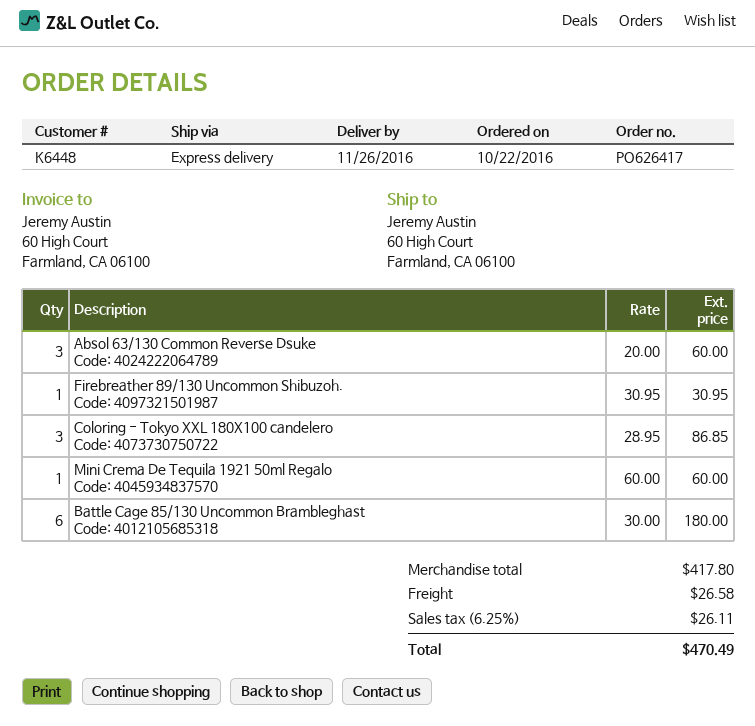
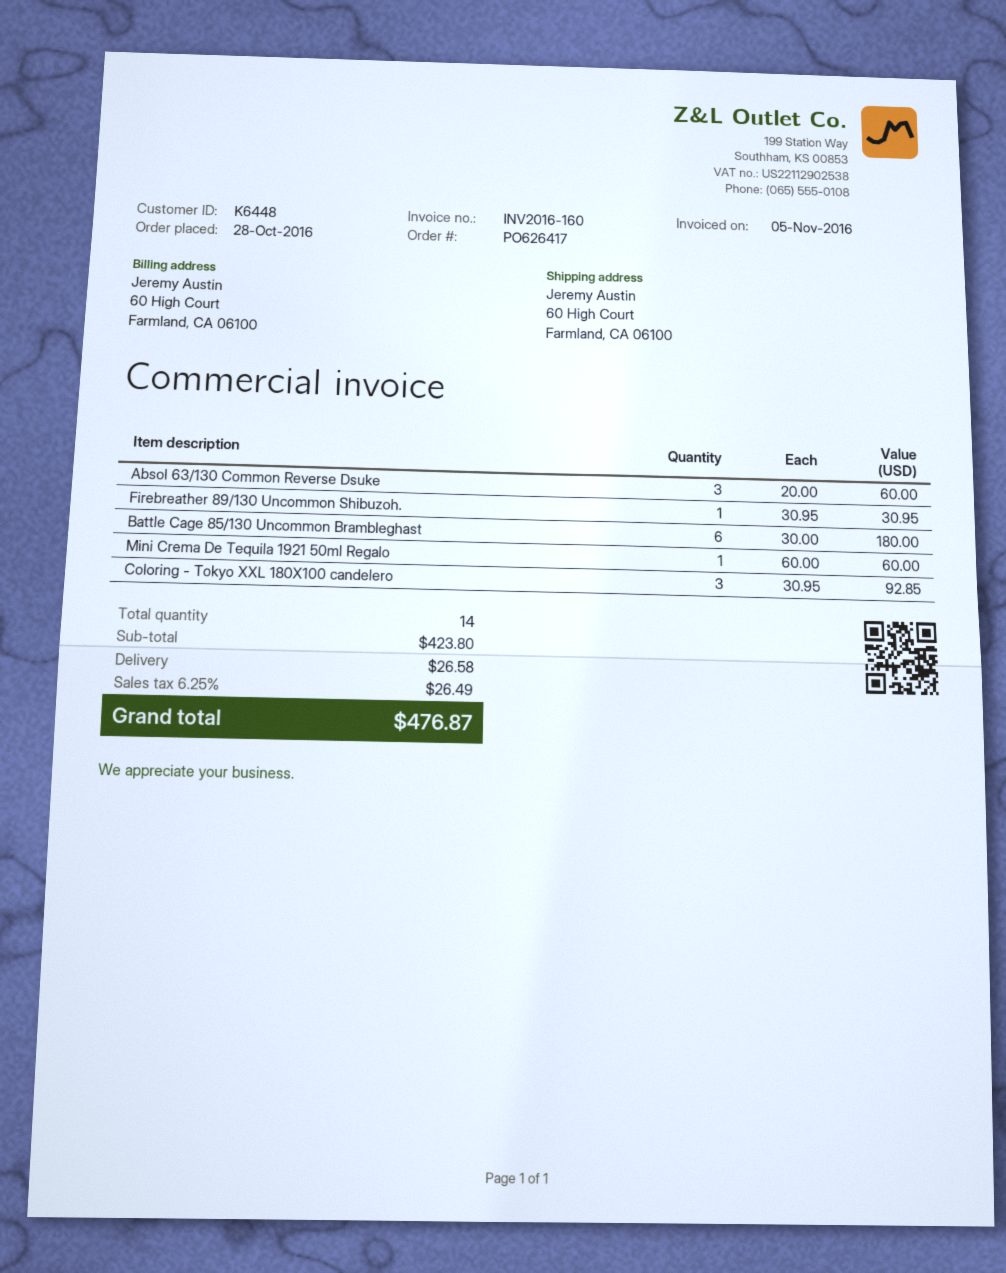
order date: 2016-10-22 -> 2016-10-28
Coloring - Tokyo XXL 180X100 candelero: 3 x 28.95 = 86.85 -> 3 x 30.95 = 92.85
subtotal: 417.80 -> 423.80
tax: 6.25% = 26.11 -> 6.25% = 26.49
total: 470.49 -> 476.87

